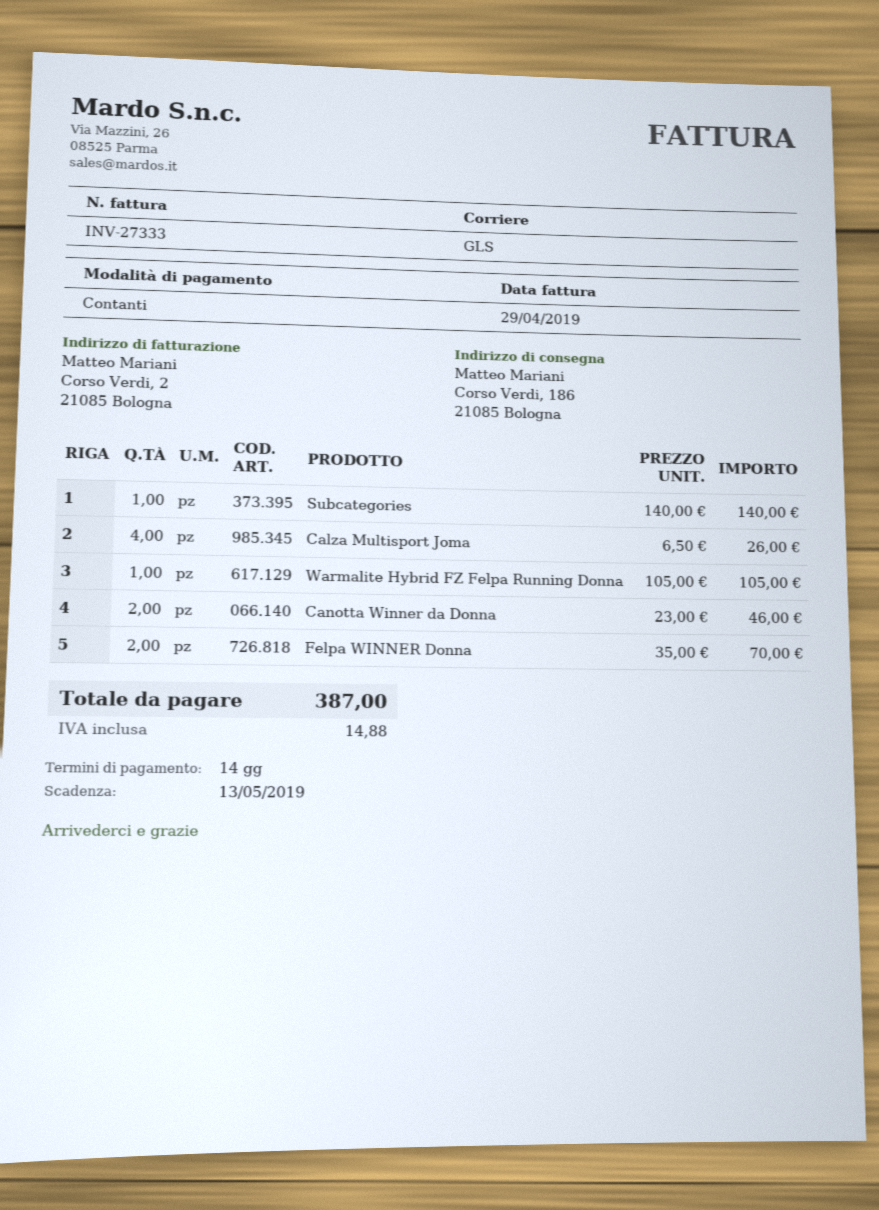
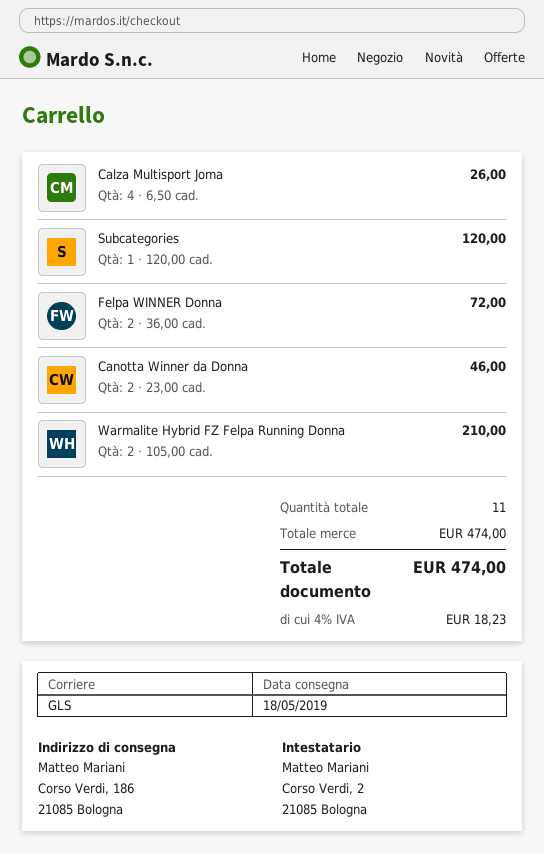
Subcategories: 1 x 140.00 = 140.00 -> 1 x 120.00 = 120.00
Warmalite Hybrid FZ Felpa Running Donna: 1 x 105.00 = 105.00 -> 2 x 105.00 = 210.00
Felpa WINNER Donna: 2 x 35.00 = 70.00 -> 2 x 36.00 = 72.00
tax: 14.88 -> 18.23
total: 387.00 -> 474.00

